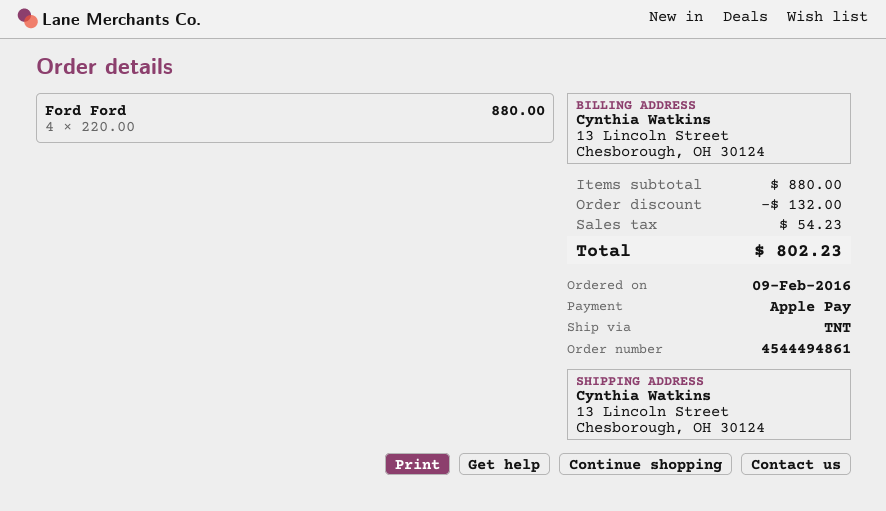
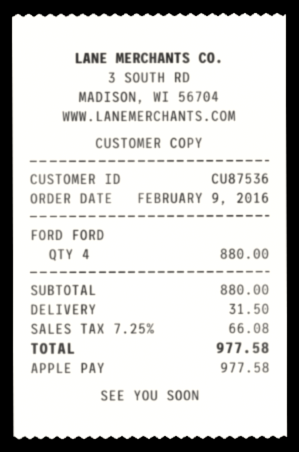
discount: 132.00 -> none
shipping: none -> 31.50
tax: 54.23 -> 66.08
total: 802.23 -> 977.58

